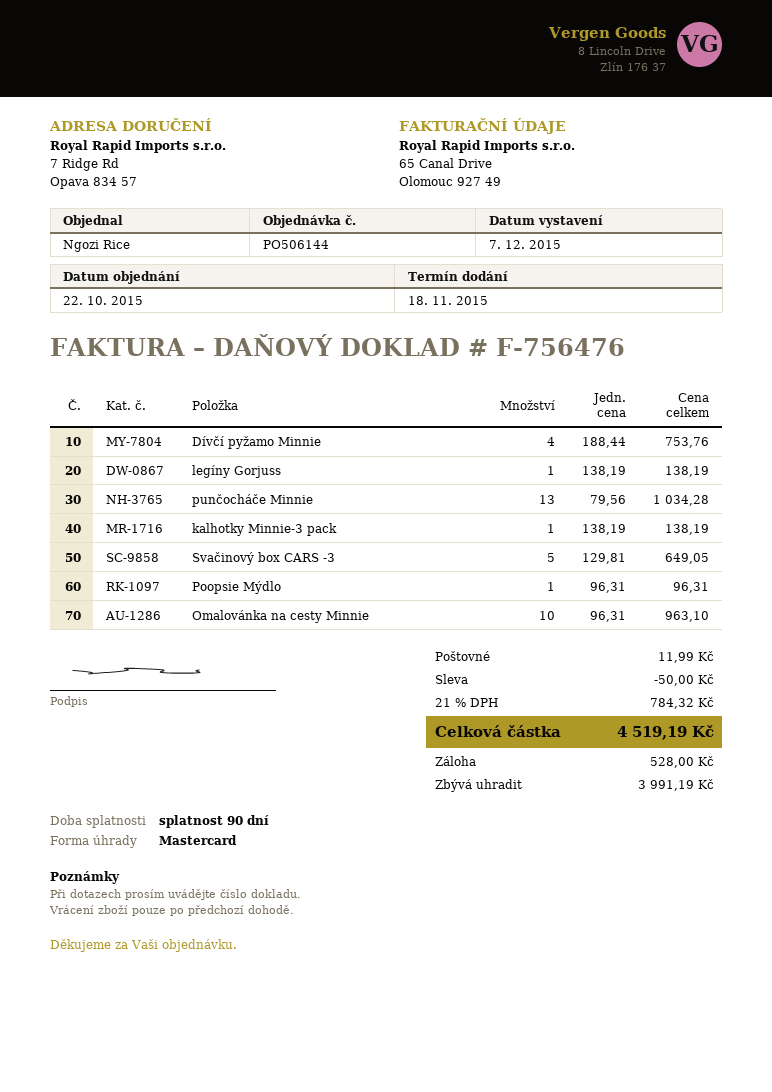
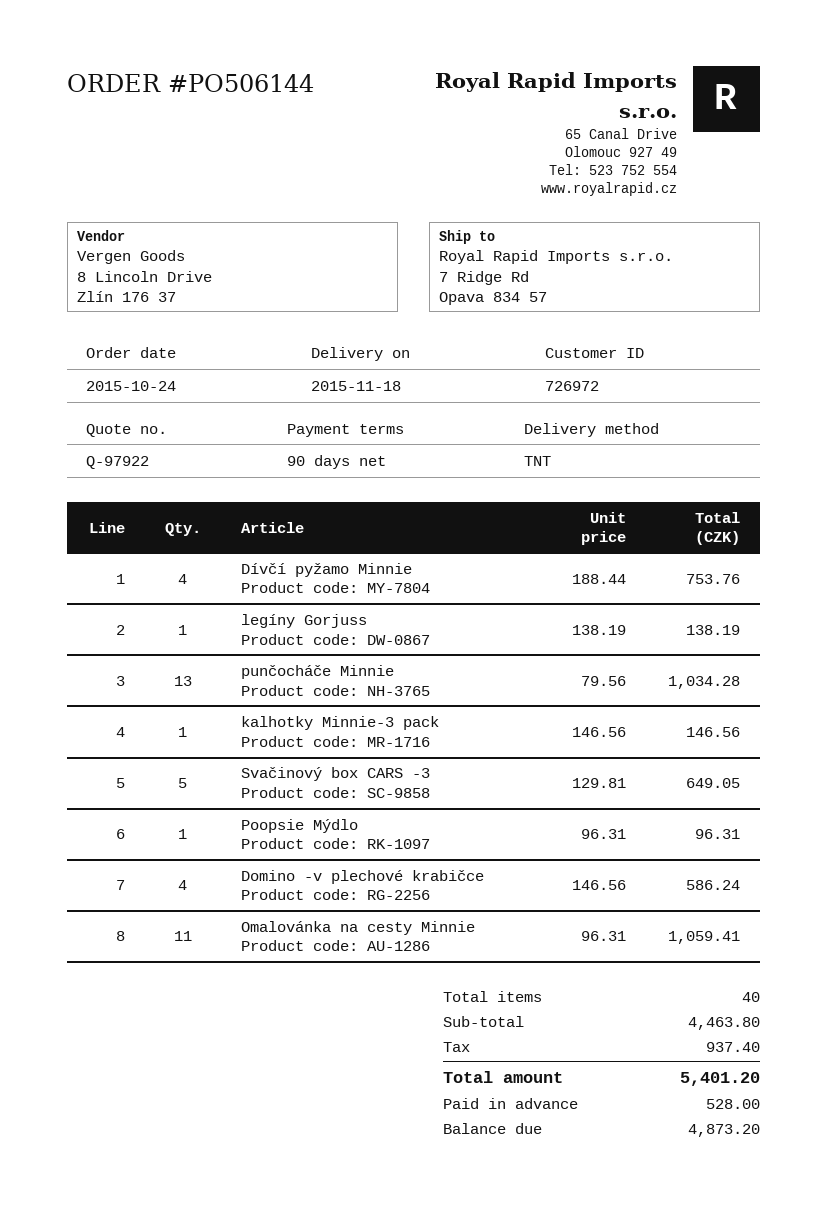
order date: 2015-10-22 -> 2015-10-24
kalhotky Minnie-3 pack: 1 x 138.19 = 138.19 -> 1 x 146.56 = 146.56
Omalovánka na cesty Minnie: 10 x 96.31 = 963.10 -> 11 x 96.31 = 1059.41
Domino -v plechové krabičce: none -> 4 x 146.56 = 586.24
discount: 50.00 -> none
shipping: 11.99 -> none
tax: 784.32 -> 937.40
total: 4519.19 -> 5401.20
balance: 3991.19 -> 4873.20

